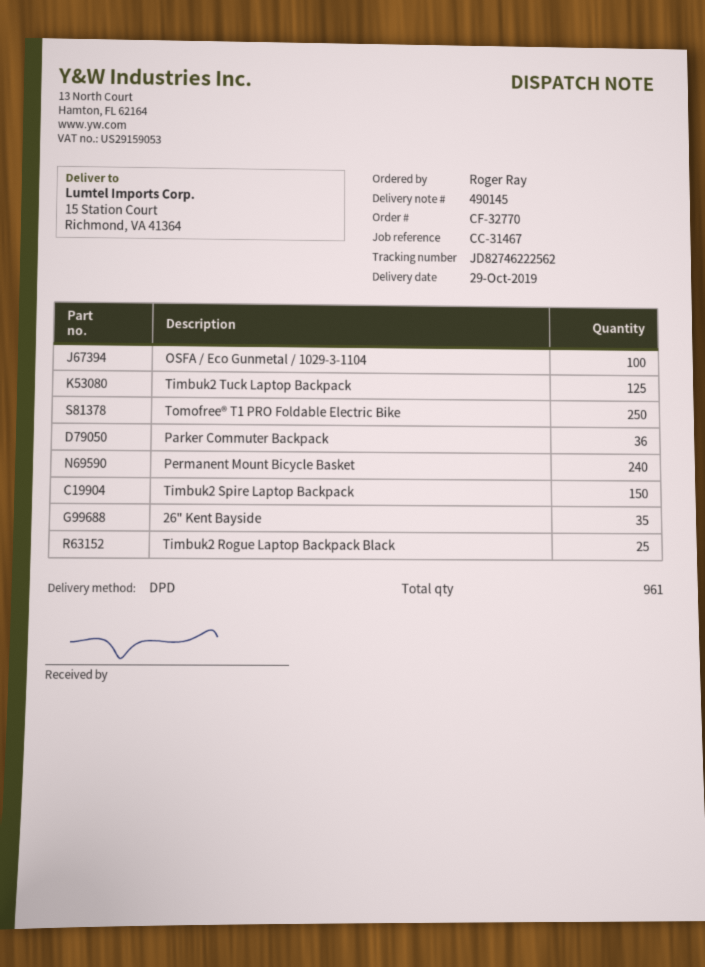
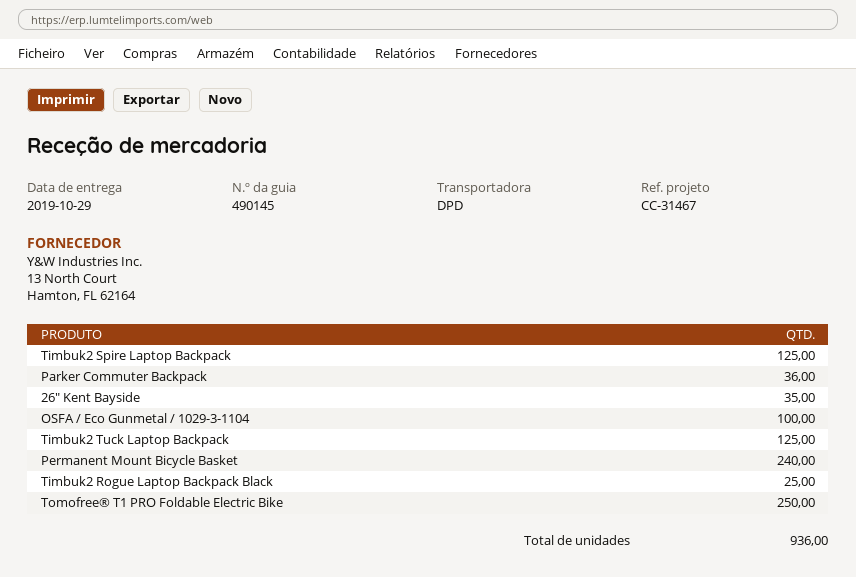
Timbuk2 Spire Laptop Backpack: 150 -> 125
total quantity: 961 -> 936

